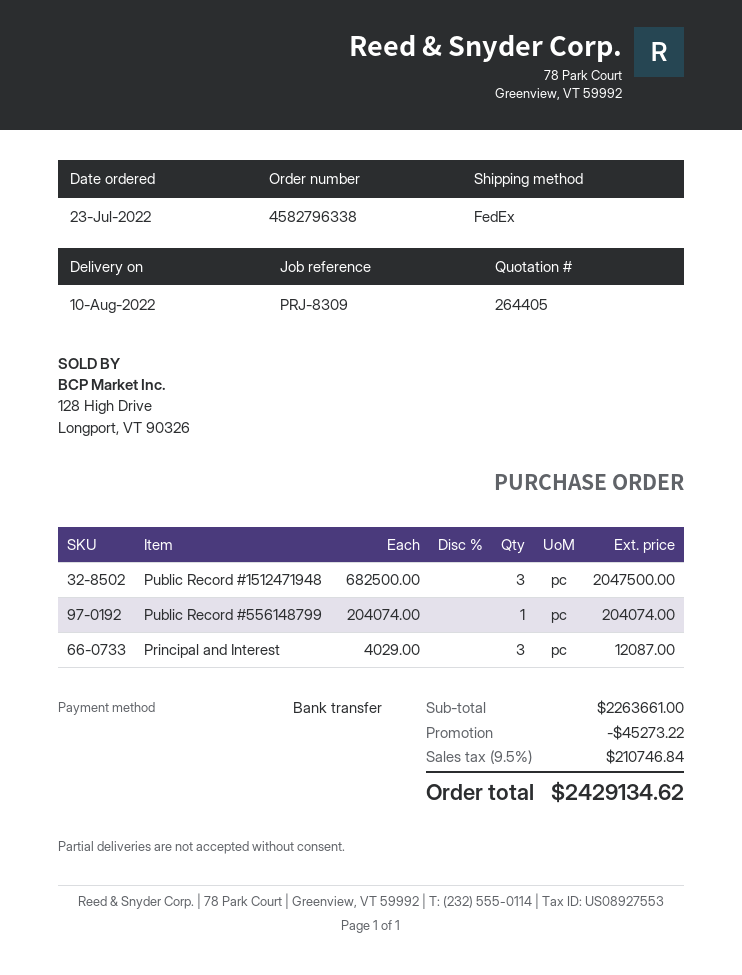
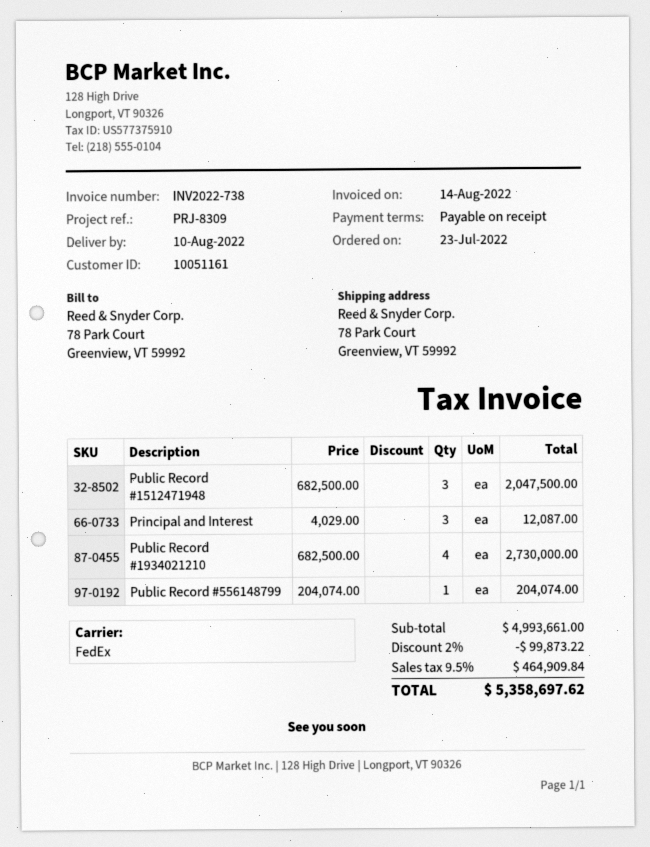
Public Record #1934021210: none -> 4 x 682500.00 = 2730000.00
subtotal: 2263661.00 -> 4993661.00
discount: 45273.22 -> 99873.22
tax: 9.5% = 210746.84 -> 9.5% = 464909.84
total: 2429134.62 -> 5358697.62

